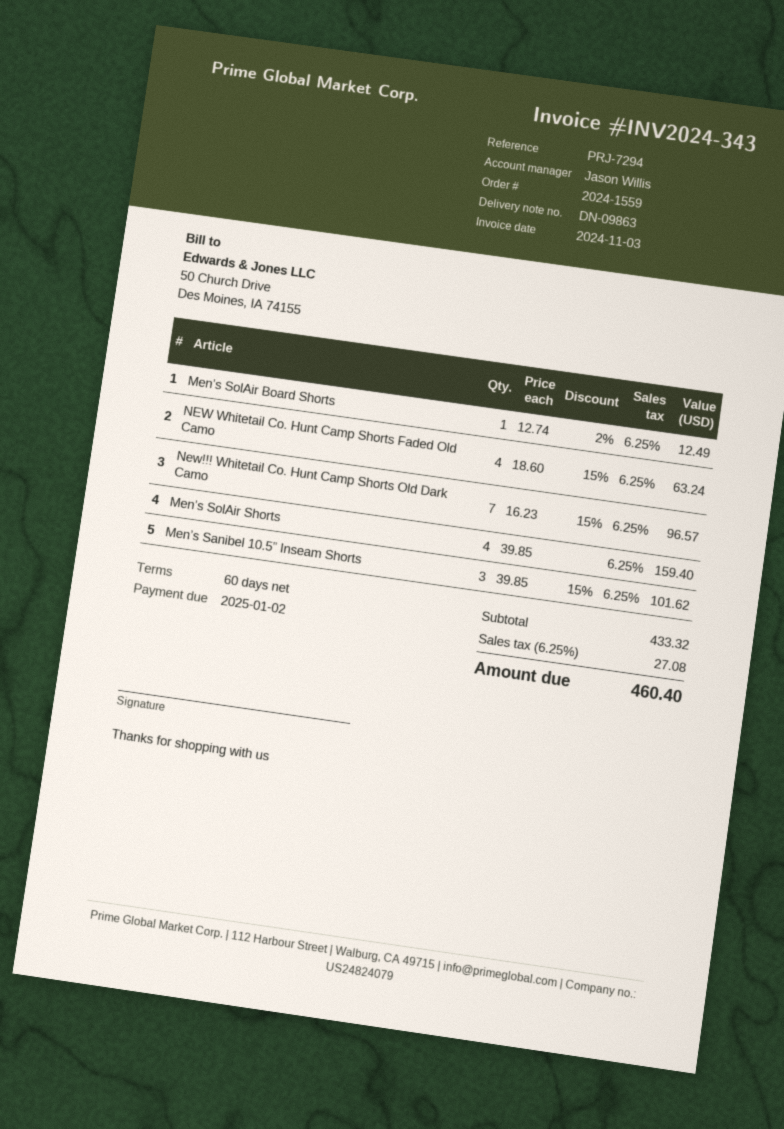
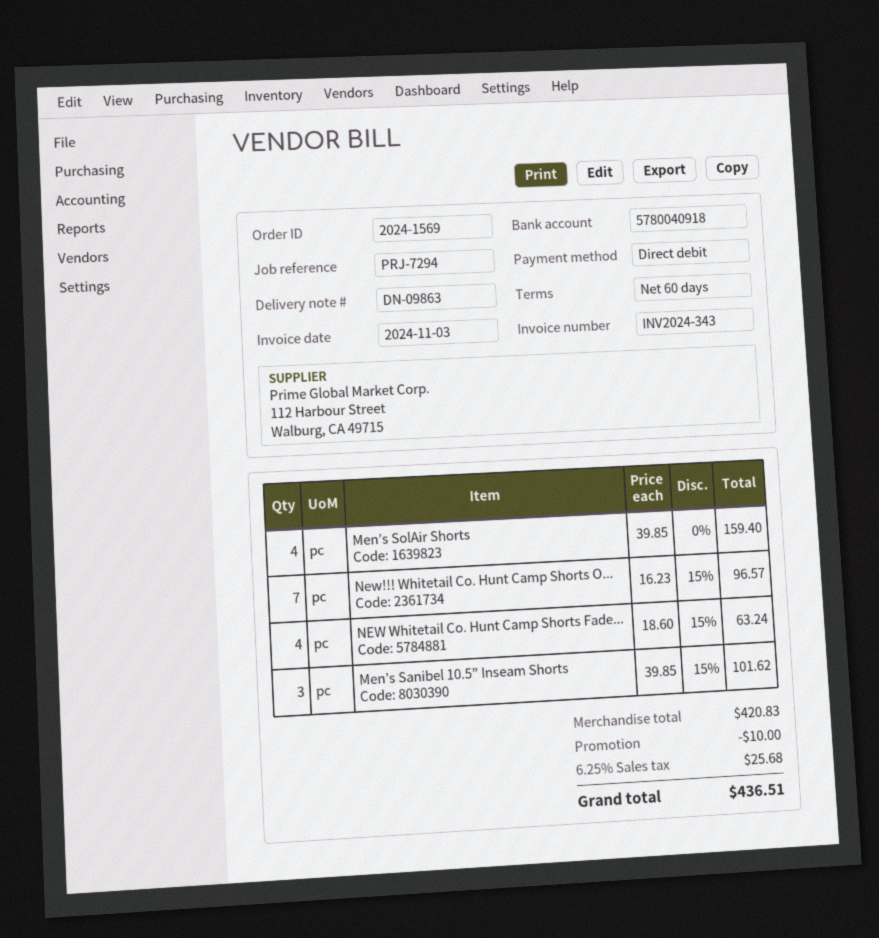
order number: 2024-1559 -> 2024-1569
Men’s SolAir Board Shorts: 1 x 12.74 - 2% = 12.49 -> none
subtotal: 433.32 -> 420.83
discount: none -> 10.00
tax: 6.25% = 27.08 -> 6.25% = 25.68
total: 460.40 -> 436.51

